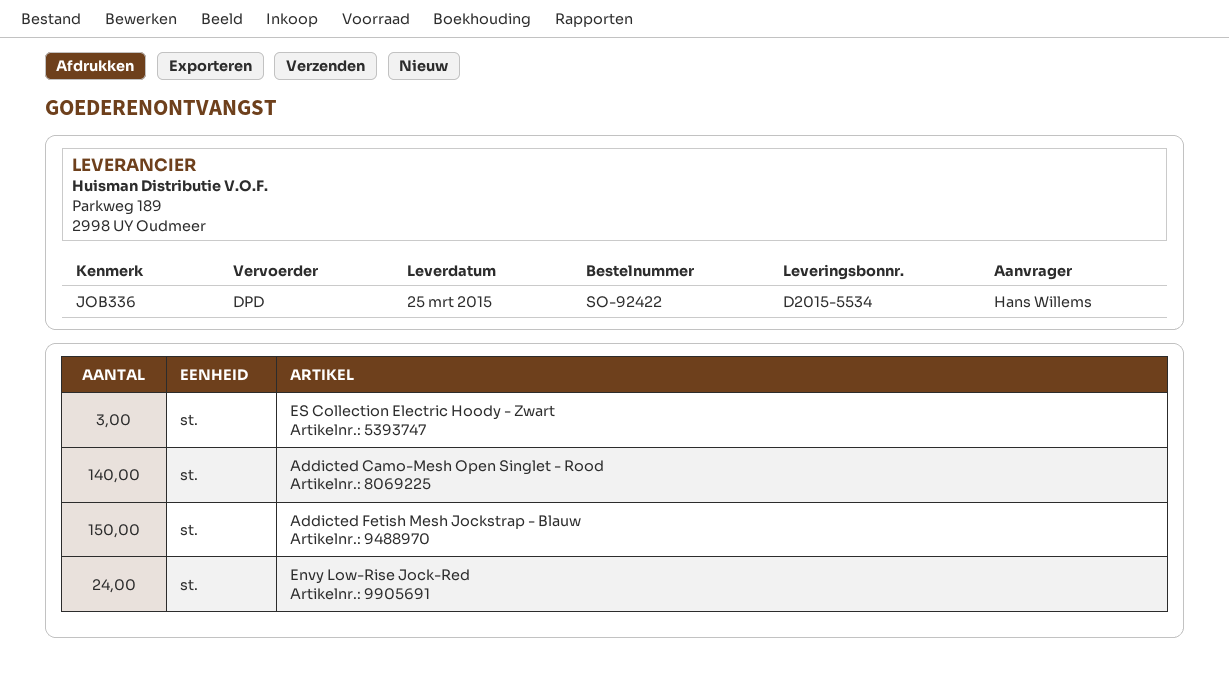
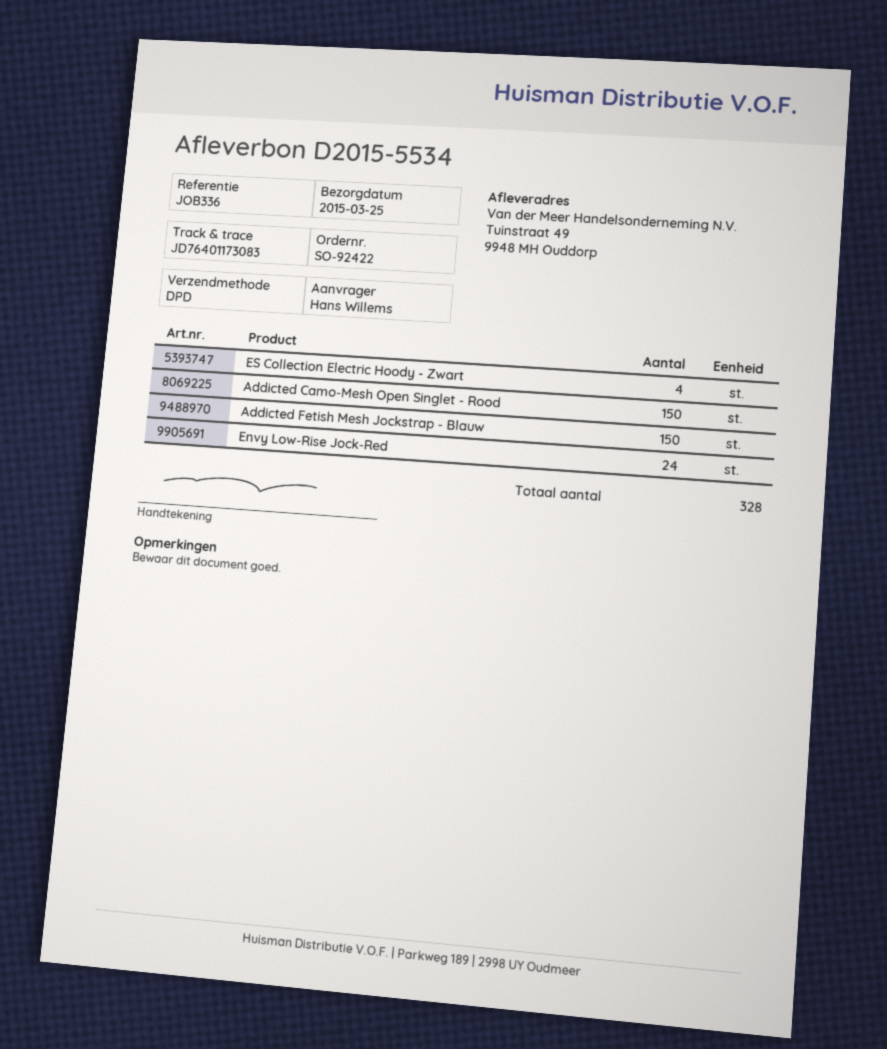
ES Collection Electric Hoody - Zwart: 3 -> 4
Addicted Camo-Mesh Open Singlet - Rood: 140 -> 150

